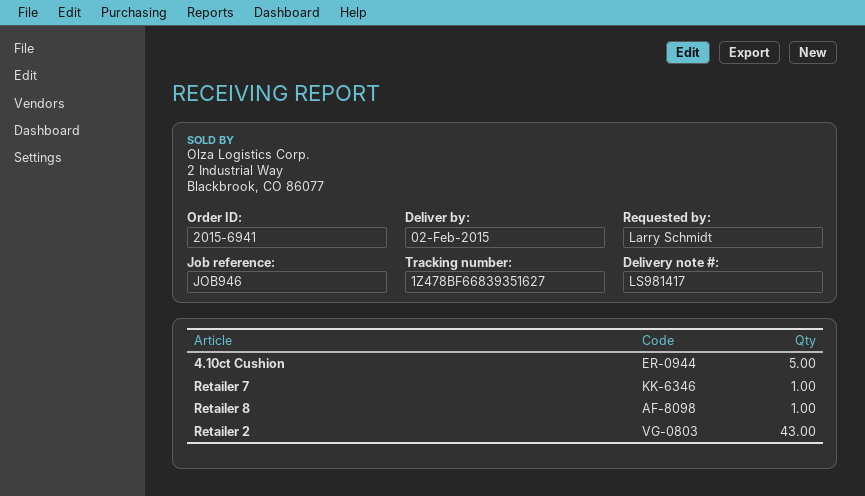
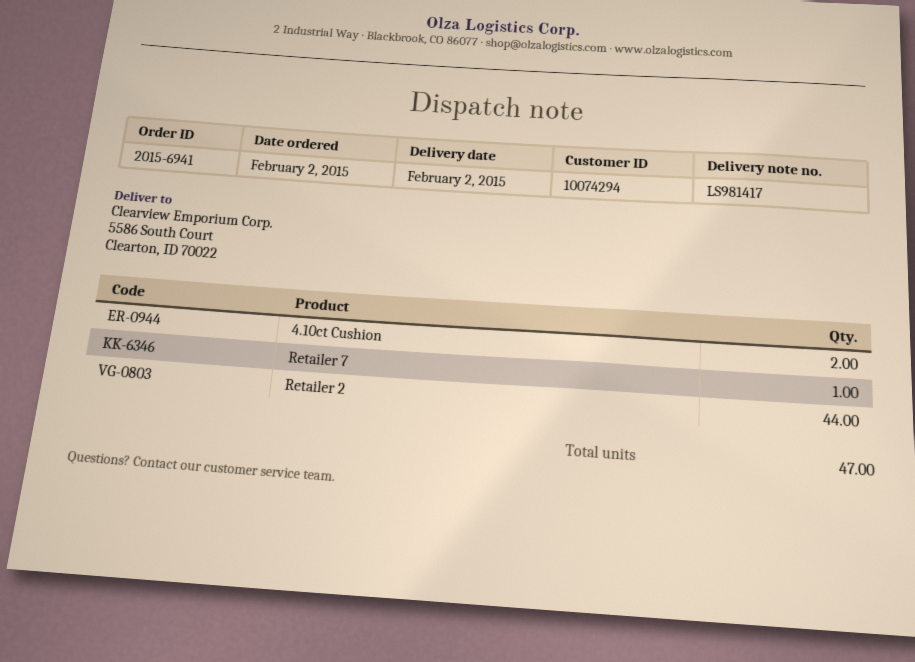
4.10ct Cushion: 5 -> 2
Retailer 8: 1 -> none
Retailer 2: 43 -> 44

